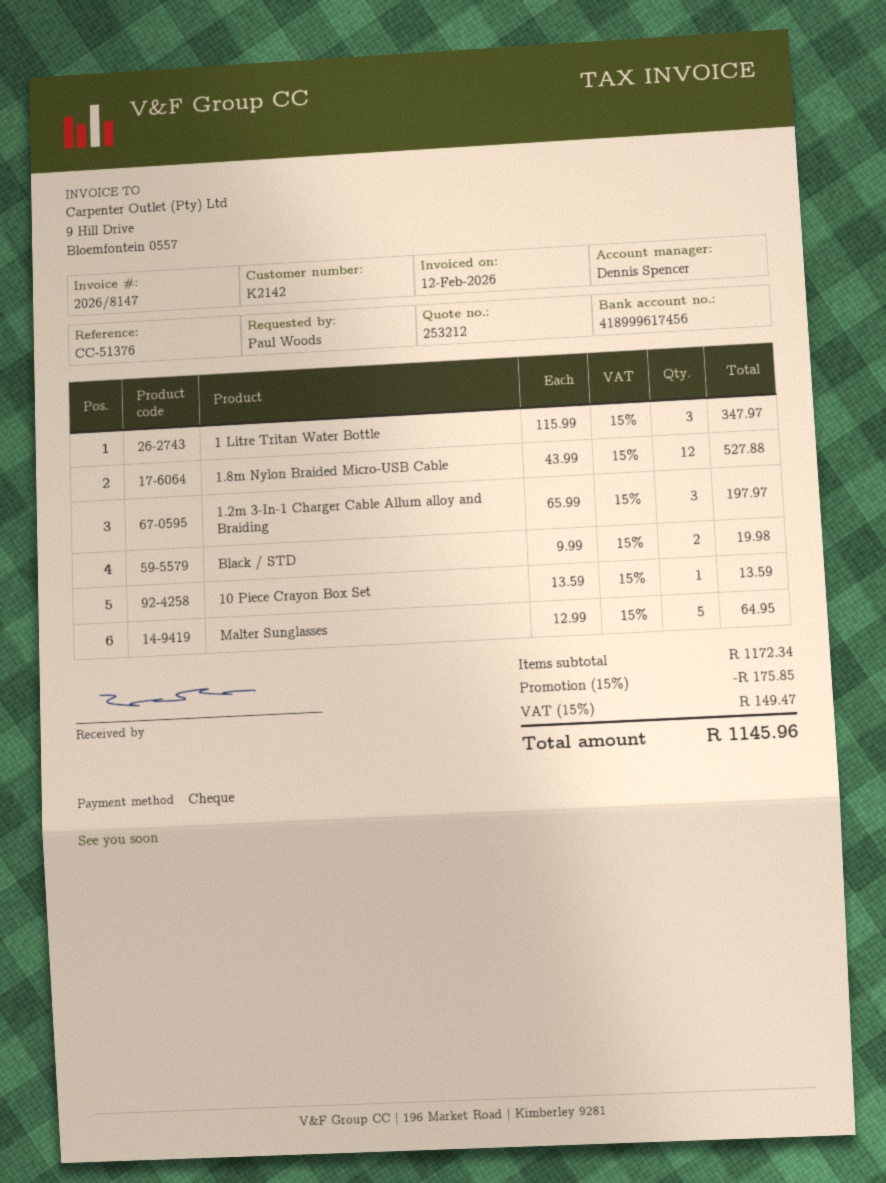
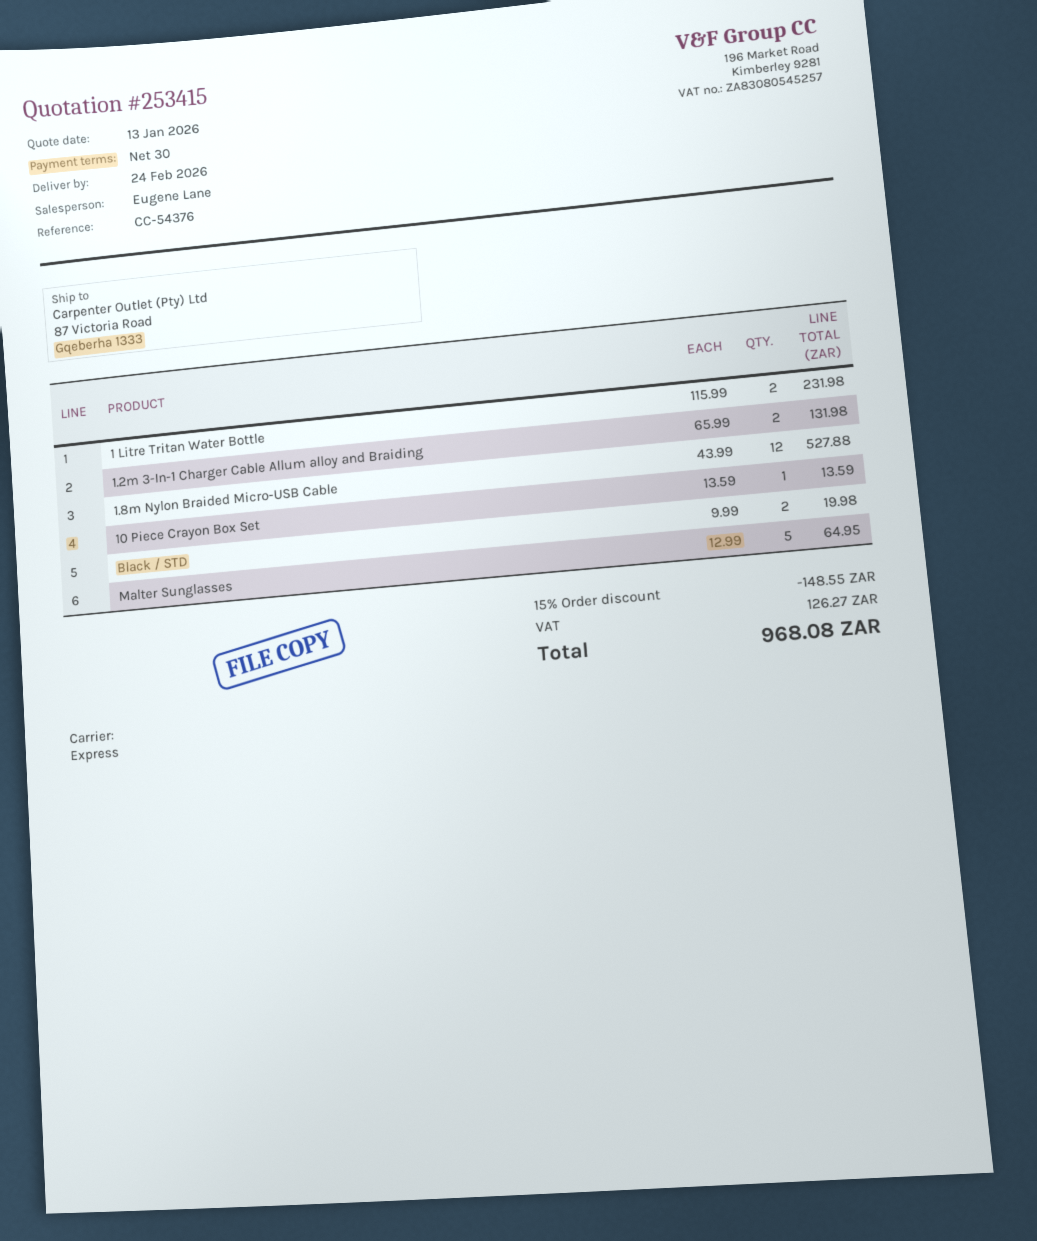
quote number: 253212 -> 253415
reference: CC-51376 -> CC-54376
sales rep: Dennis Spencer -> Eugene Lane
1 Litre Tritan Water Bottle: 3 x 115.99 = 347.97 -> 2 x 115.99 = 231.98
1.2m 3-In-1 Charger Cable Allum alloy and Braiding: 3 x 65.99 = 197.97 -> 2 x 65.99 = 131.98
discount: 15% = 175.85 -> 15% = 148.55
tax: 149.47 -> 126.27
total: 1145.96 -> 968.08

